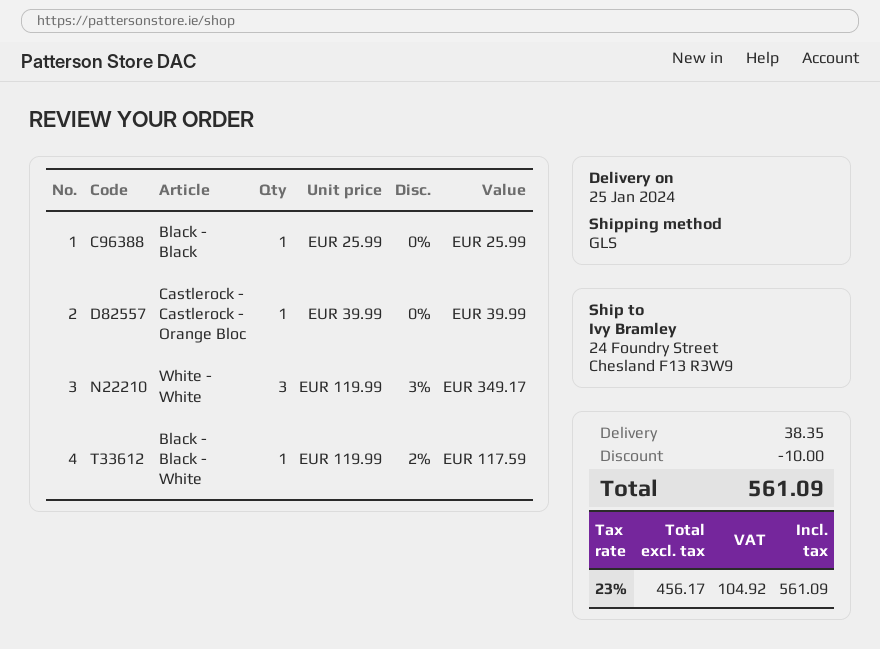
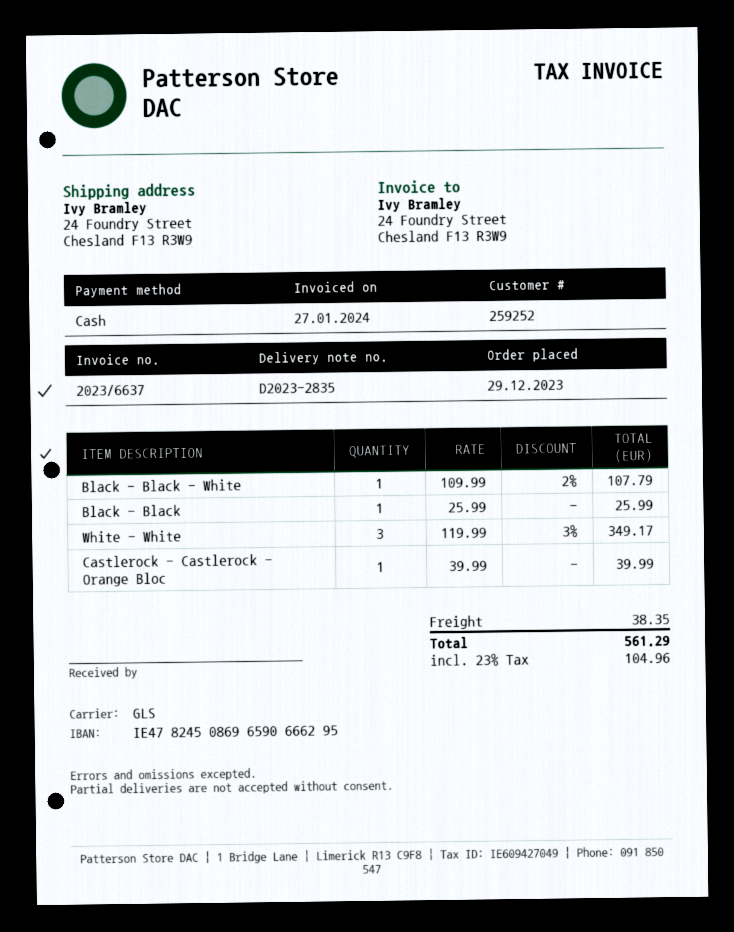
Black - Black - White: 1 x 119.99 - 2% = 117.59 -> 1 x 109.99 - 2% = 107.79
discount: 10.00 -> none
tax: 23% = 104.92 -> 23% = 104.96
total: 561.09 -> 561.29

